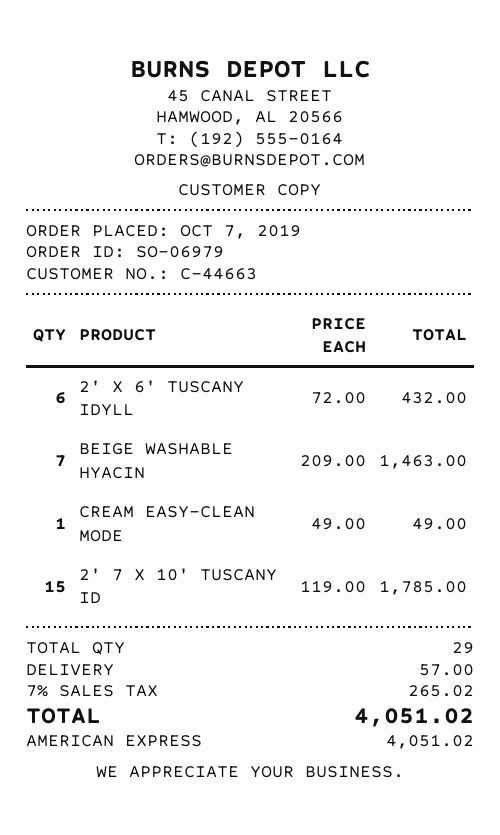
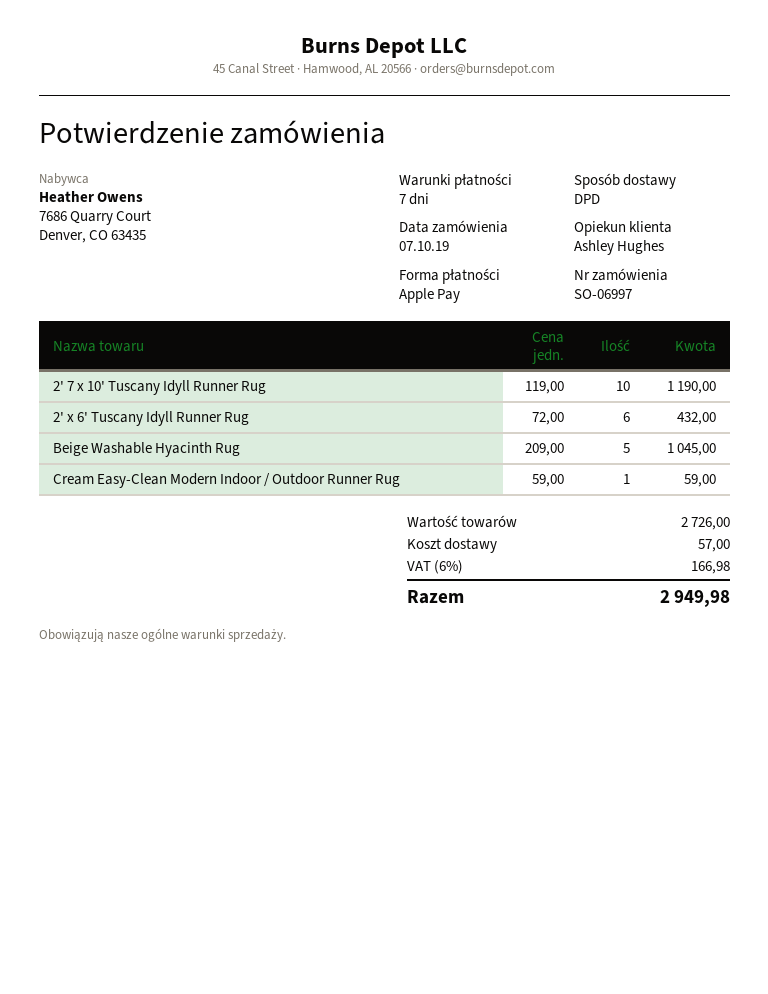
order number: SO-06979 -> SO-06997
payment method: American Express -> Apple Pay
BEIGE WASHABLE HYACIN: 7 x 209.00 = 1463.00 -> 5 x 209.00 = 1045.00
CREAM EASY-CLEAN MODE: 1 x 49.00 = 49.00 -> 1 x 59.00 = 59.00
2' 7 X 10' TUSCANY ID: 15 x 119.00 = 1785.00 -> 10 x 119.00 = 1190.00
tax: 7% = 265.02 -> 6% = 166.98
total: 4051.02 -> 2949.98

